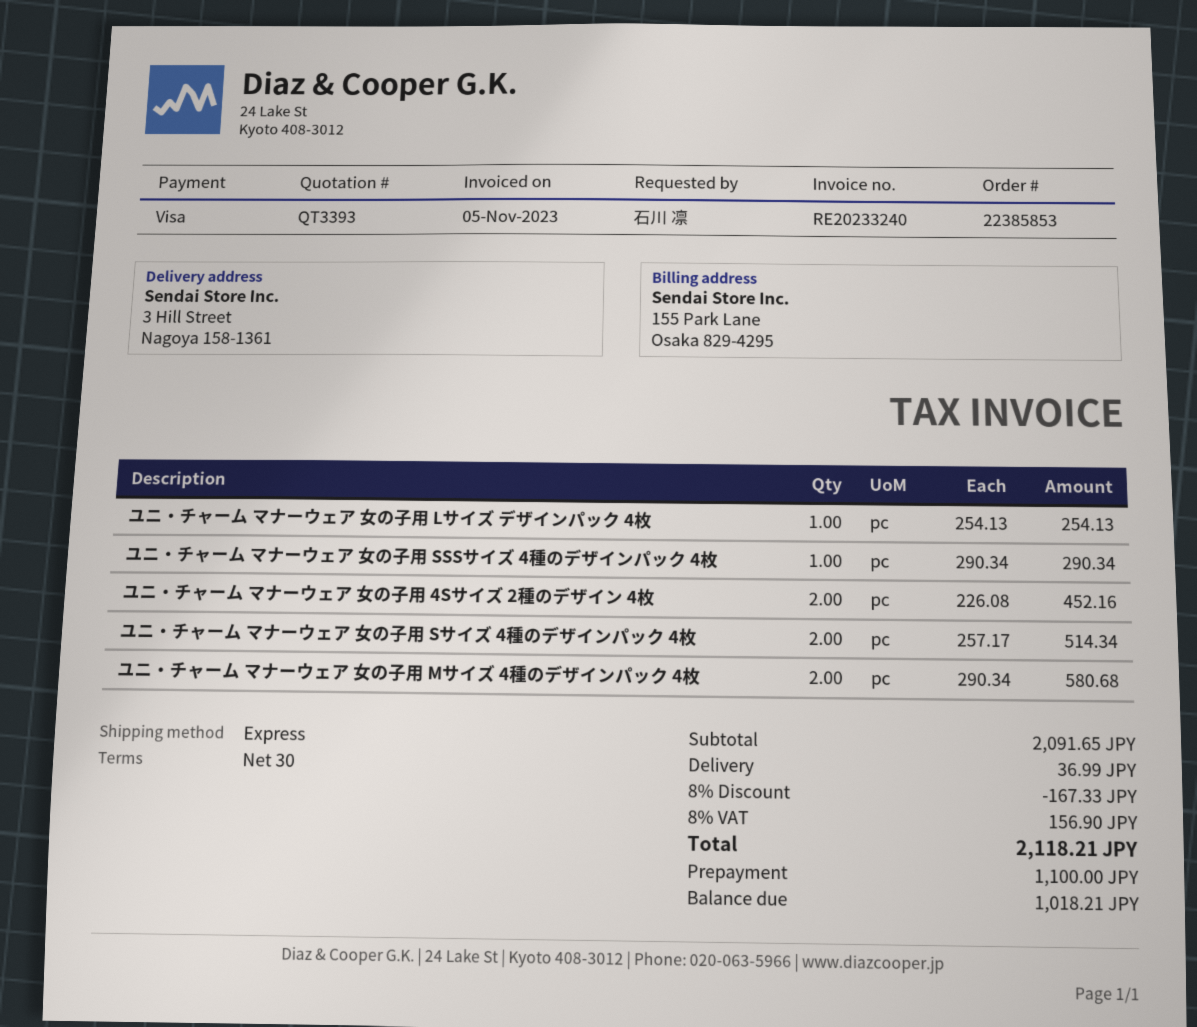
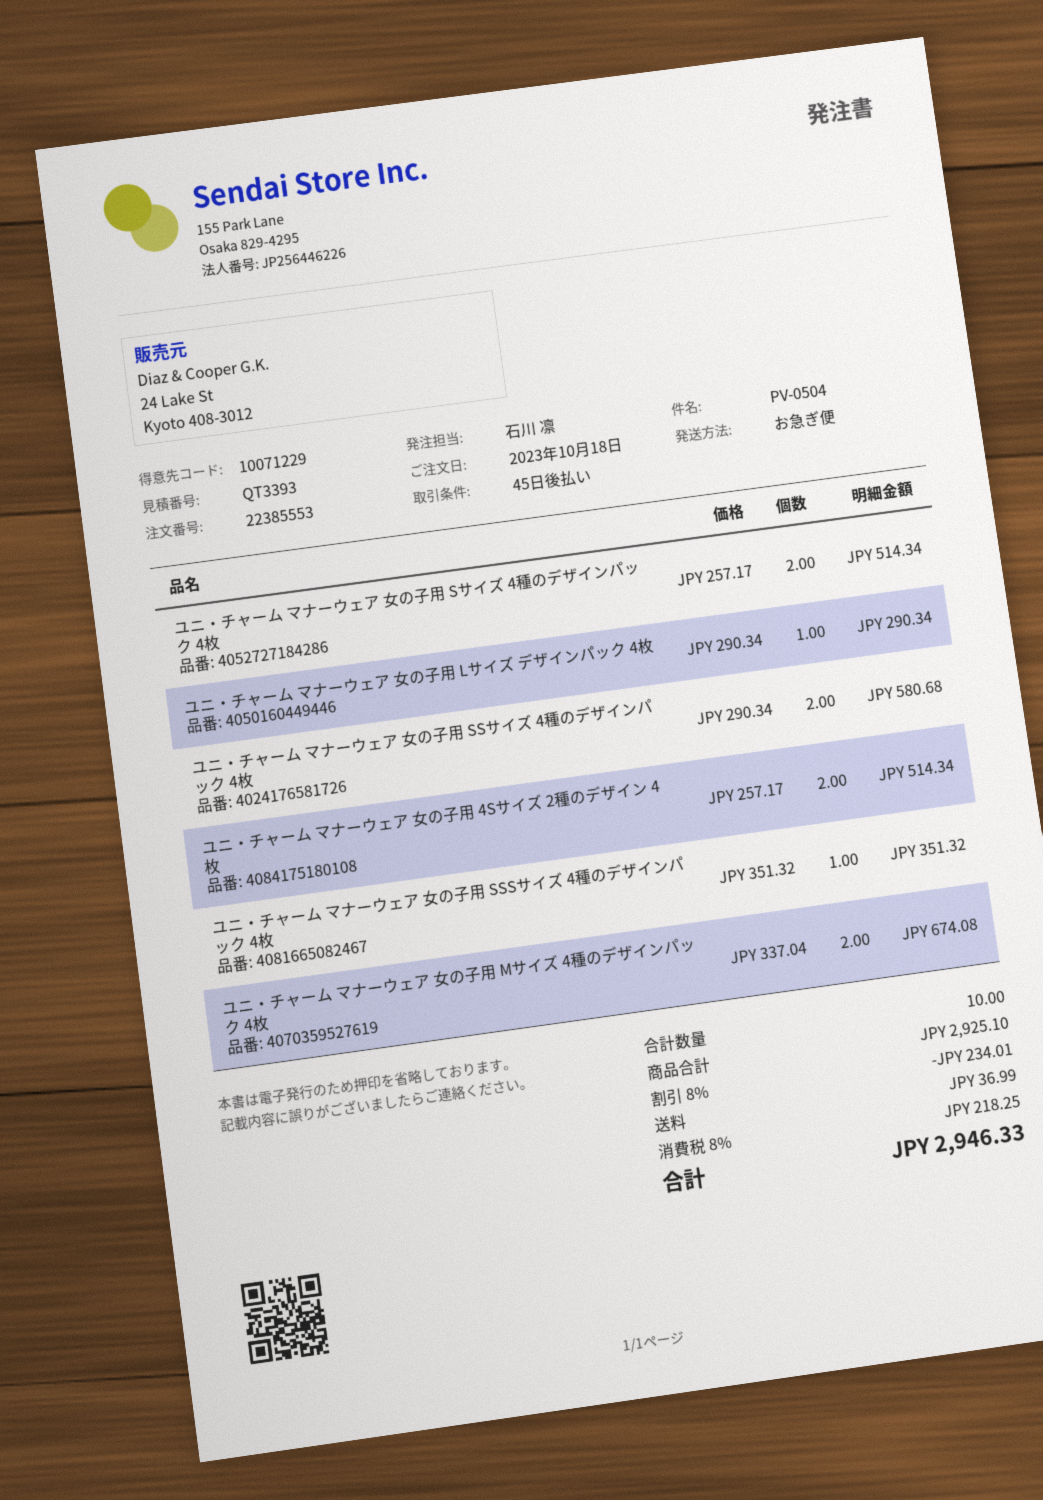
order number: 22385853 -> 22385553
payment terms: 30 days -> 45 days
ユニ・チャーム マナーウェア 女の子用 Lサイズ デザインパック 4枚: 1 x 254.13 = 254.13 -> 1 x 290.34 = 290.34
ユニ・チャーム マナーウェア 女の子用 SSSサイズ 4種のデザインパック 4枚: 1 x 290.34 = 290.34 -> 1 x 351.32 = 351.32
ユニ・チャーム マナーウェア 女の子用 4Sサイズ 2種のデザイン 4枚: 2 x 226.08 = 452.16 -> 2 x 257.17 = 514.34
ユニ・チャーム マナーウェア 女の子用 Mサイズ 4種のデザインパック 4枚: 2 x 290.34 = 580.68 -> 2 x 337.04 = 674.08
ユニ・チャーム マナーウェア 女の子用 SSサイズ 4種のデザインパック 4枚: none -> 2 x 290.34 = 580.68
subtotal: 2091.65 -> 2925.10
discount: 8% = 167.33 -> 8% = 234.01
tax: 8% = 156.90 -> 8% = 218.25
total: 2118.21 -> 2946.33

